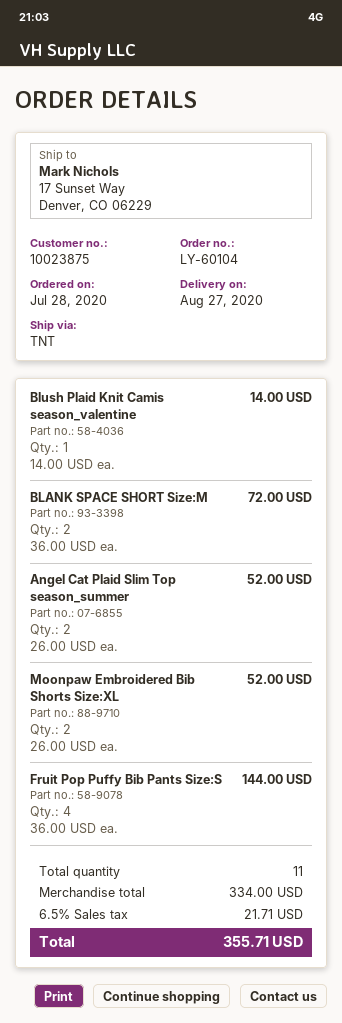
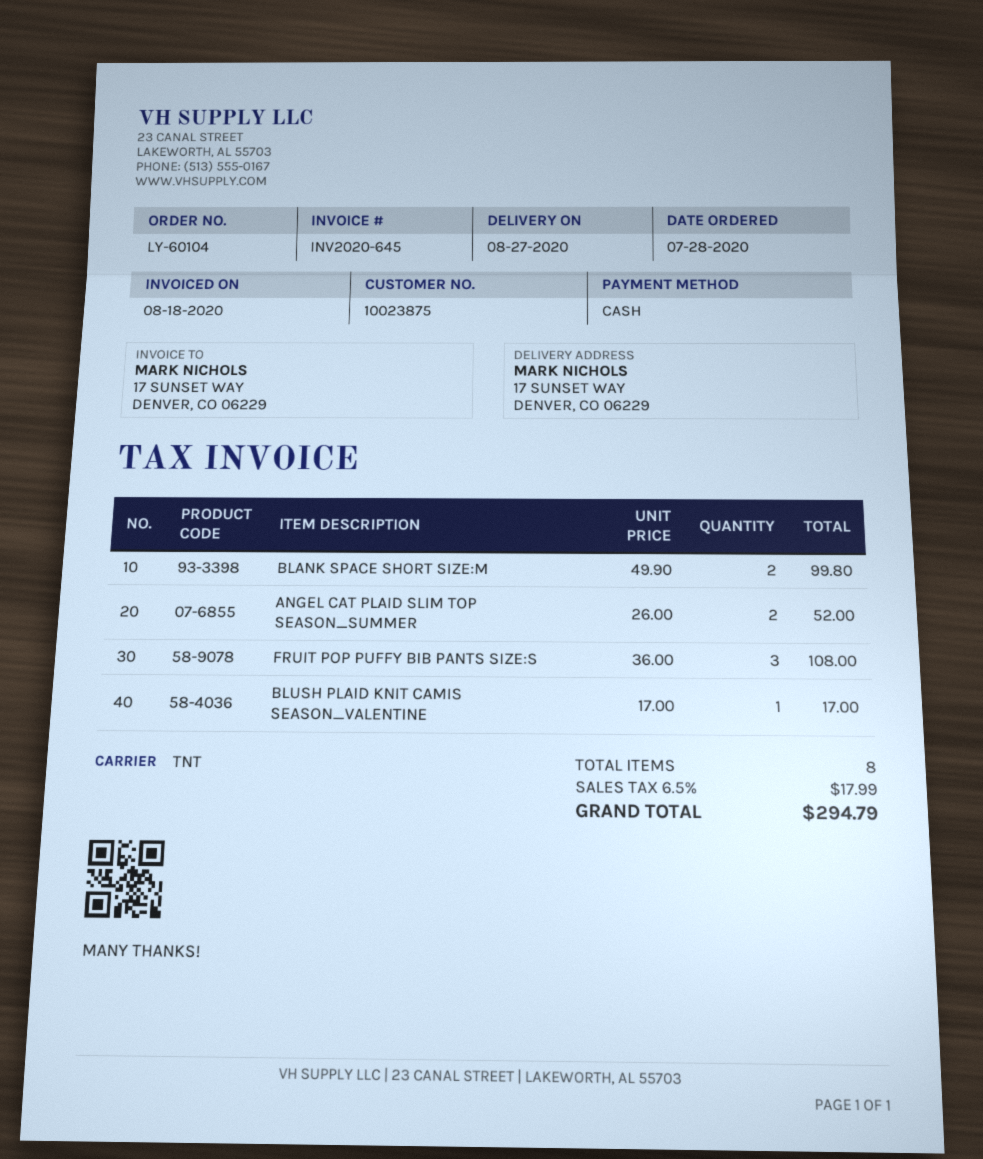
Blush Plaid Knit Camis season_valentine: 1 x 14.00 = 14.00 -> 1 x 17.00 = 17.00
BLANK SPACE SHORT Size:M: 2 x 36.00 = 72.00 -> 2 x 49.90 = 99.80
Moonpaw Embroidered Bib Shorts Size:XL: 2 x 26.00 = 52.00 -> none
Fruit Pop Puffy Bib Pants Size:S: 4 x 36.00 = 144.00 -> 3 x 36.00 = 108.00
total quantity: 11 -> 8
tax: 6.5% = 21.71 -> 6.5% = 17.99
total: 355.71 -> 294.79

